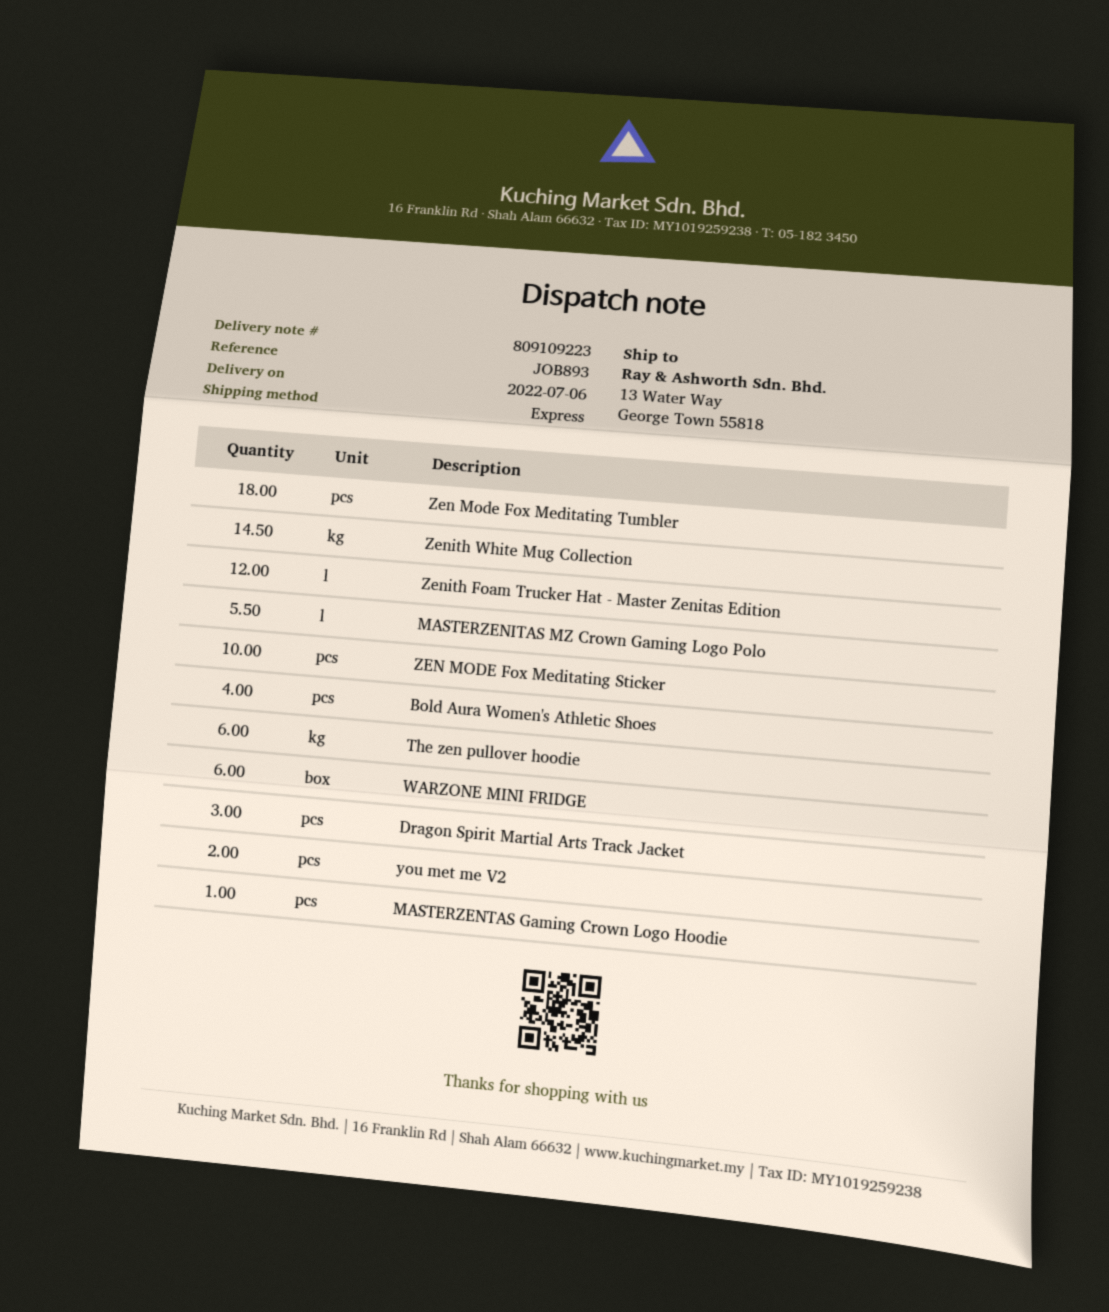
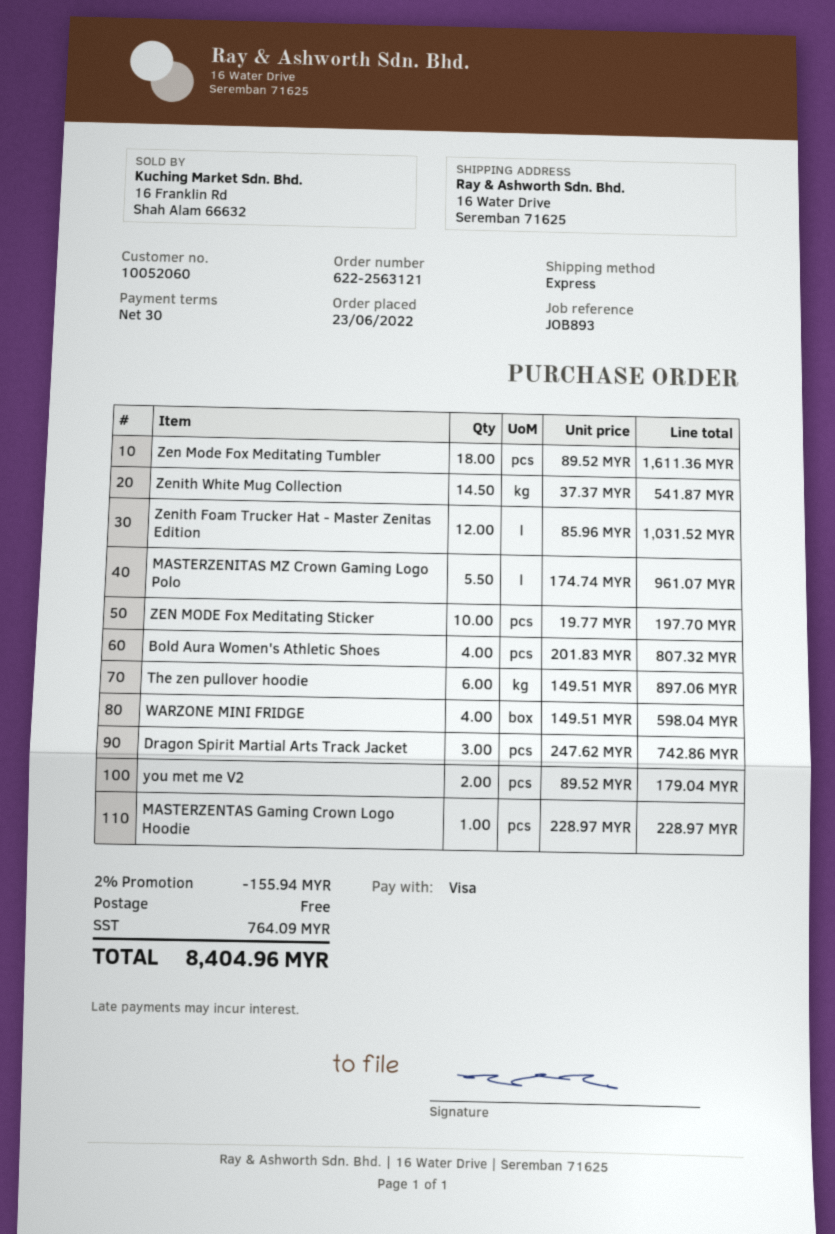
ship to: 13 Water Way, George Town 55818 -> 16 Water Drive, Seremban 71625
WARZONE MINI FRIDGE: 6 -> 4

